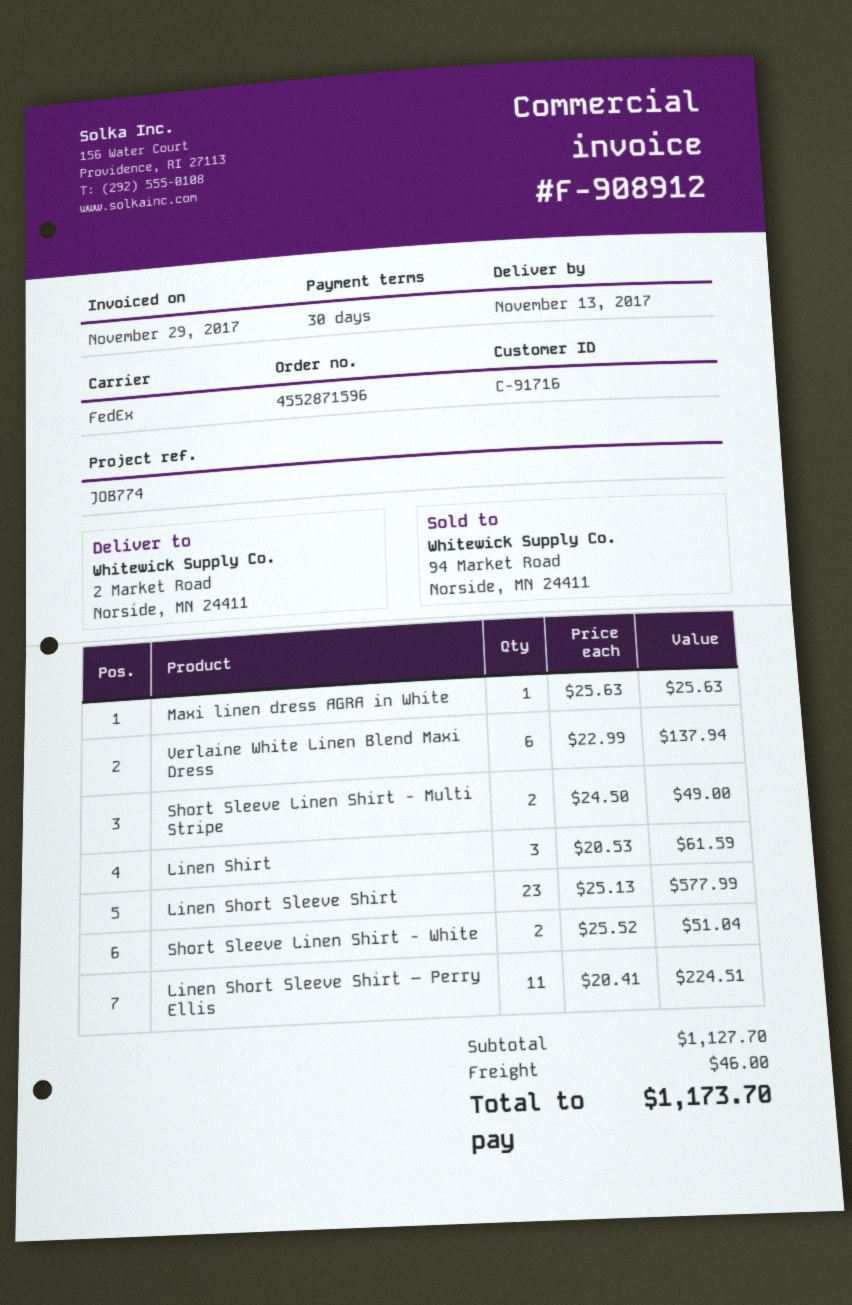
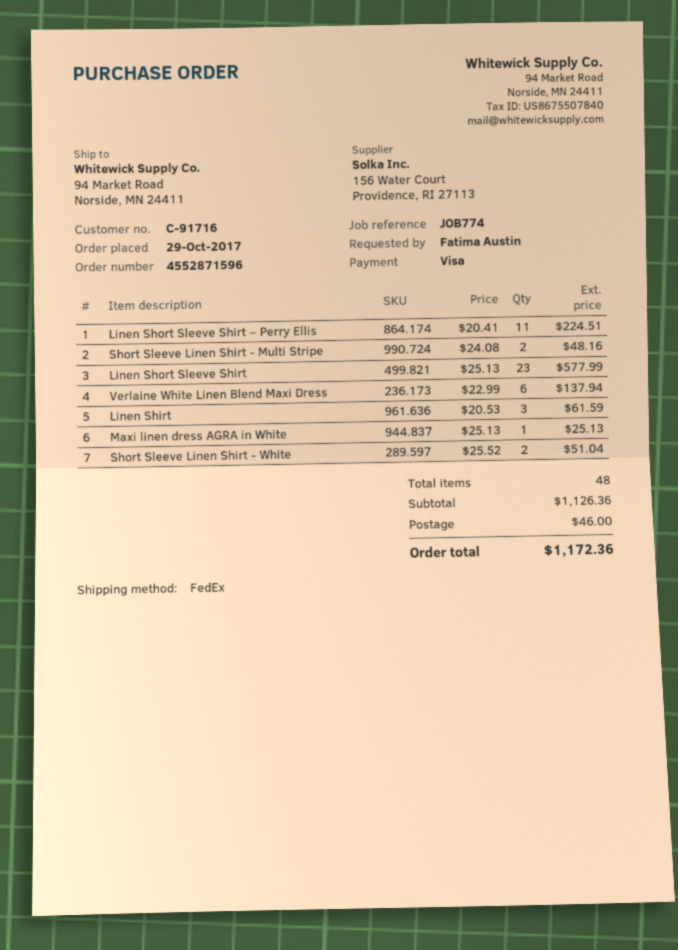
ship to: 2 Market Road, Norside, MN 24411 -> 94 Market Road, Norside, MN 24411
Maxi linen dress AGRA in White: 1 x 25.63 = 25.63 -> 1 x 25.13 = 25.13
Short Sleeve Linen Shirt - Multi Stripe: 2 x 24.50 = 49.00 -> 2 x 24.08 = 48.16
subtotal: 1127.70 -> 1126.36
total: 1173.70 -> 1172.36

